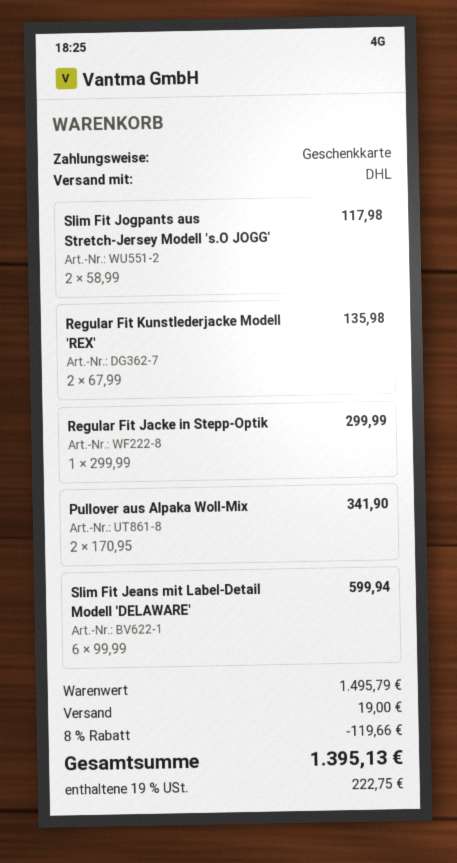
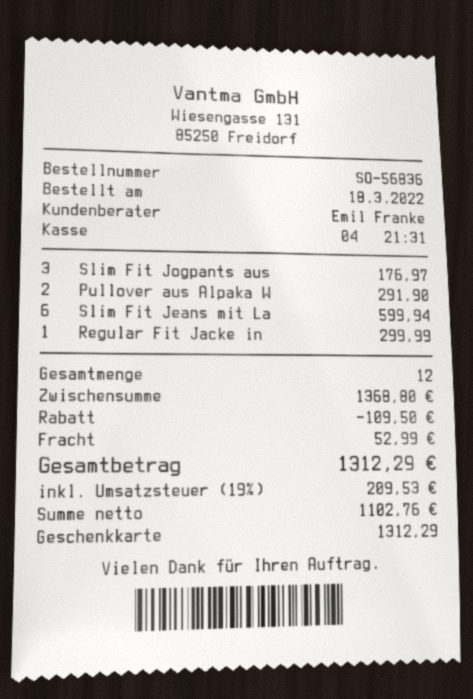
Slim Fit Jogpants aus Stretch-Jersey Modell 's.O JOGG': 2 for 117.98 -> 3 for 176.97
Regular Fit Kunstlederjacke Modell 'REX': 2 for 135.98 -> none
Pullover aus Alpaka Woll-Mix: 2 for 341.90 -> 2 for 291.90
subtotal: 1495.79 -> 1368.80
discount: 119.66 -> 109.50
shipping: 19.00 -> 52.99
tax: 19% = 222.75 -> 19% = 209.53
total: 1395.13 -> 1312.29

